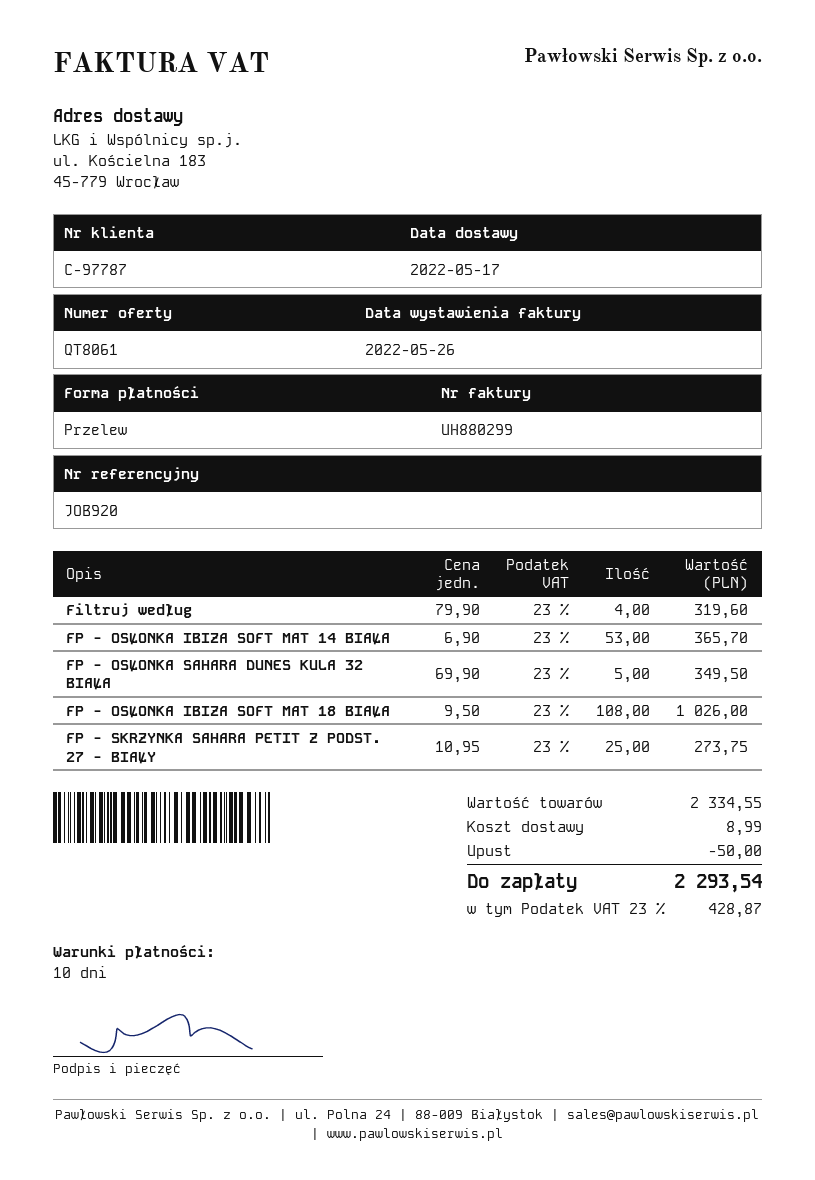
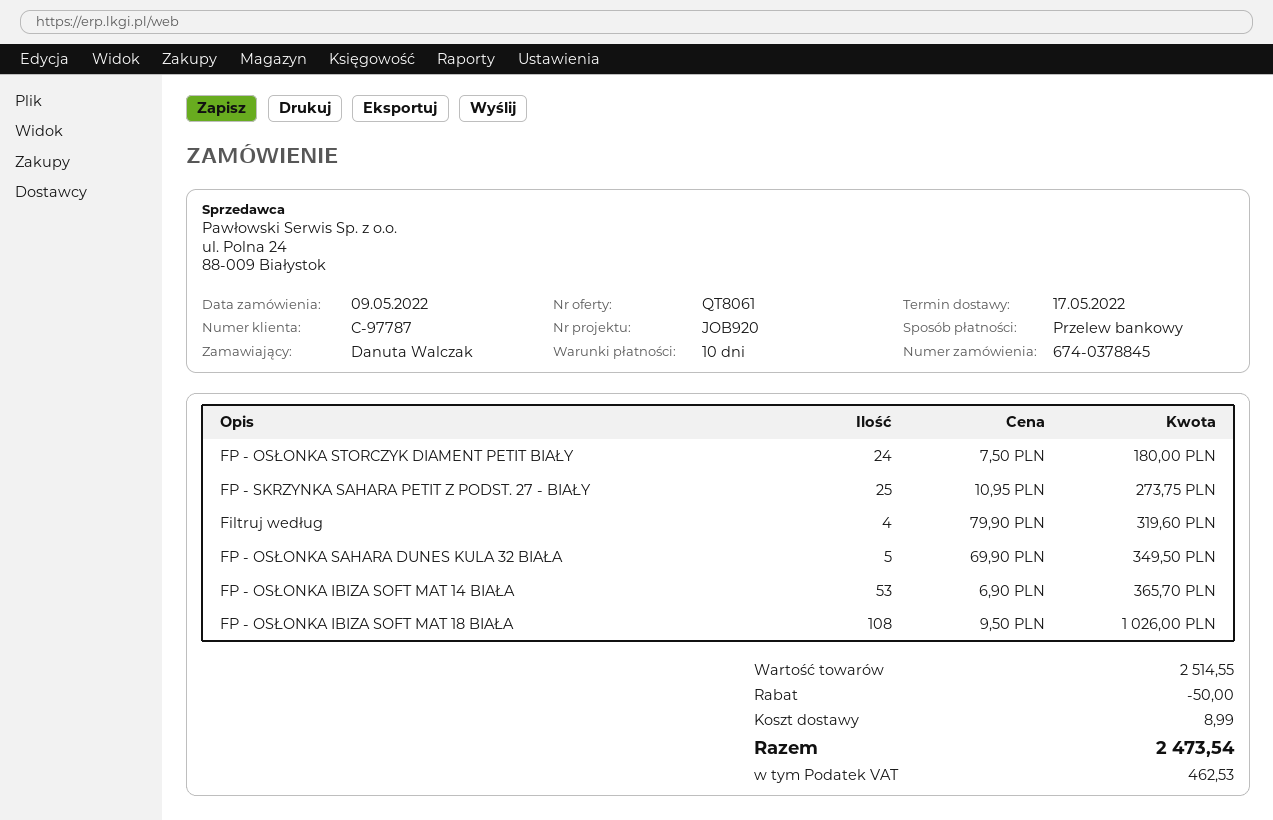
FP - OSŁONKA STORCZYK DIAMENT PETIT BIAŁY: none -> 24 x 7.50 = 180.00
subtotal: 2334.55 -> 2514.55
tax: 428.87 -> 462.53
total: 2293.54 -> 2473.54

